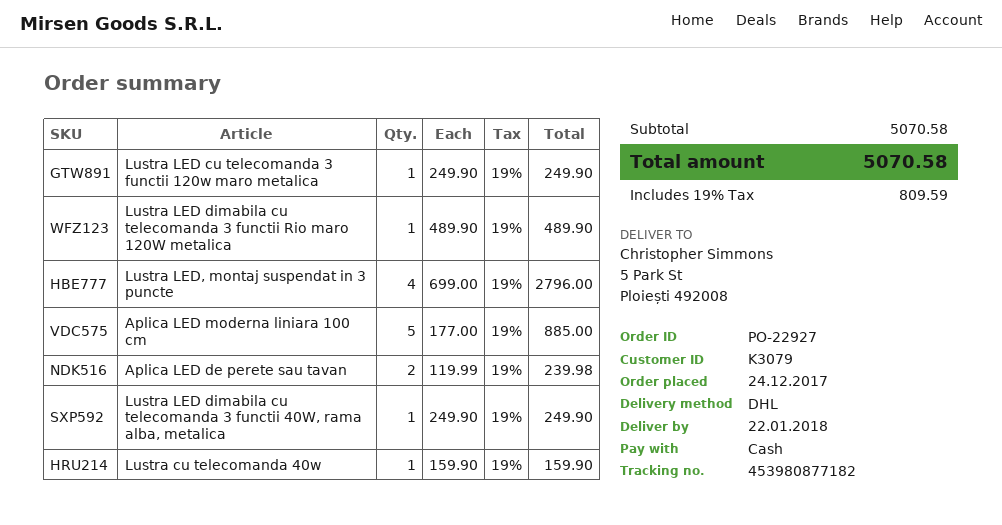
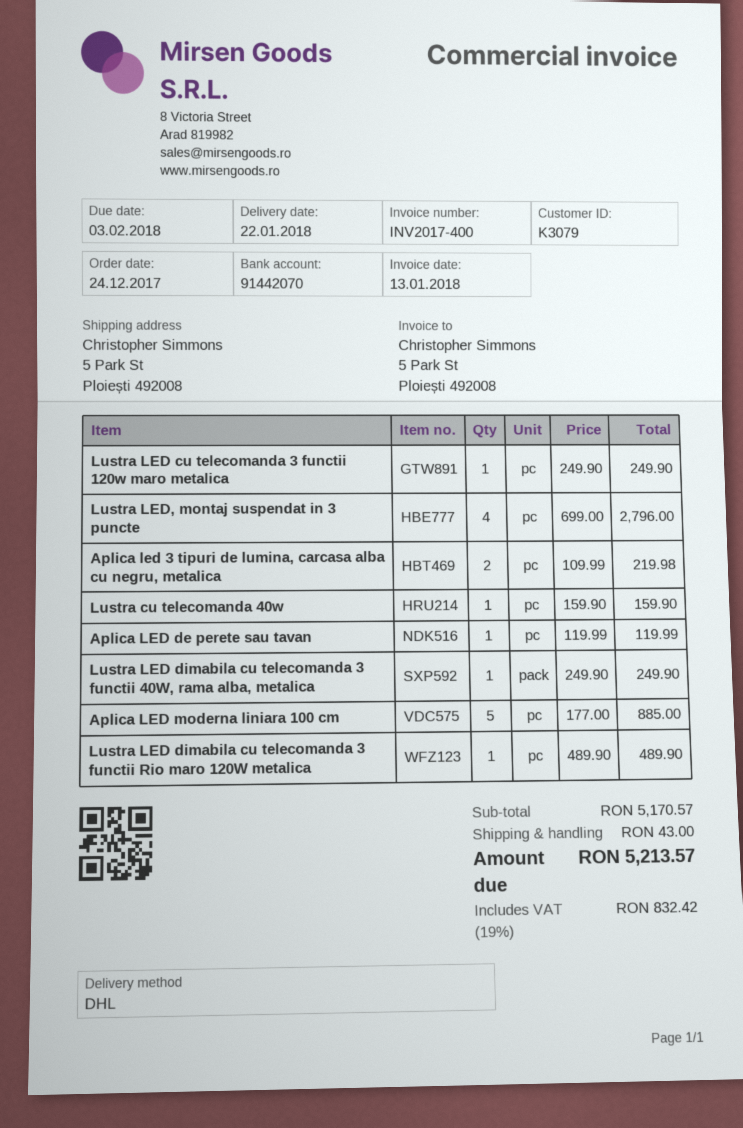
Aplica LED de perete sau tavan: 2 x 119.99 = 239.98 -> 1 x 119.99 = 119.99
Aplica led 3 tipuri de lumina, carcasa alba cu negru, metalica: none -> 2 x 109.99 = 219.98
subtotal: 5070.58 -> 5170.57
shipping: none -> 43.00
tax: 19% = 809.59 -> 19% = 832.42
total: 5070.58 -> 5213.57

